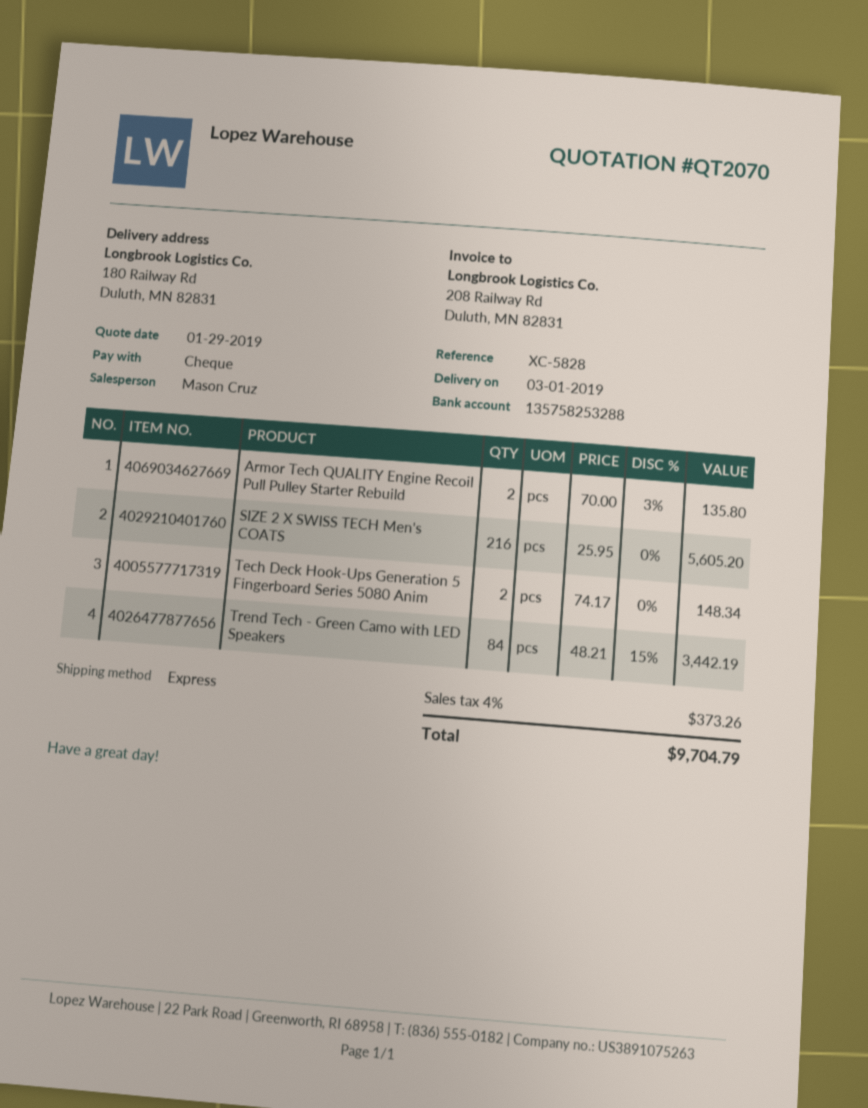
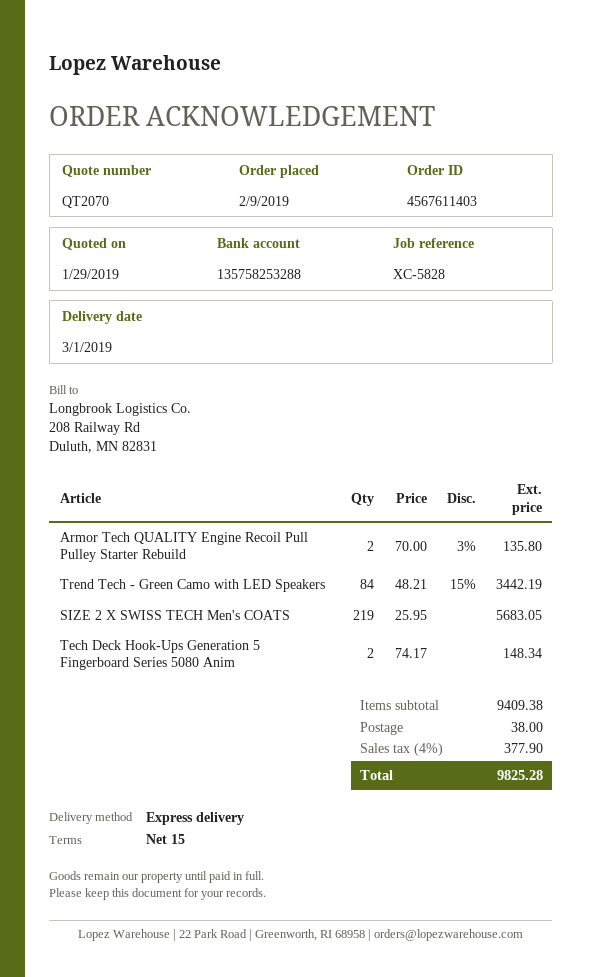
SIZE 2 X SWISS TECH Men's COATS: 216 x 25.95 = 5605.20 -> 219 x 25.95 = 5683.05
shipping: none -> 38.00
tax: 4% = 373.26 -> 4% = 377.90
total: 9704.79 -> 9825.28

